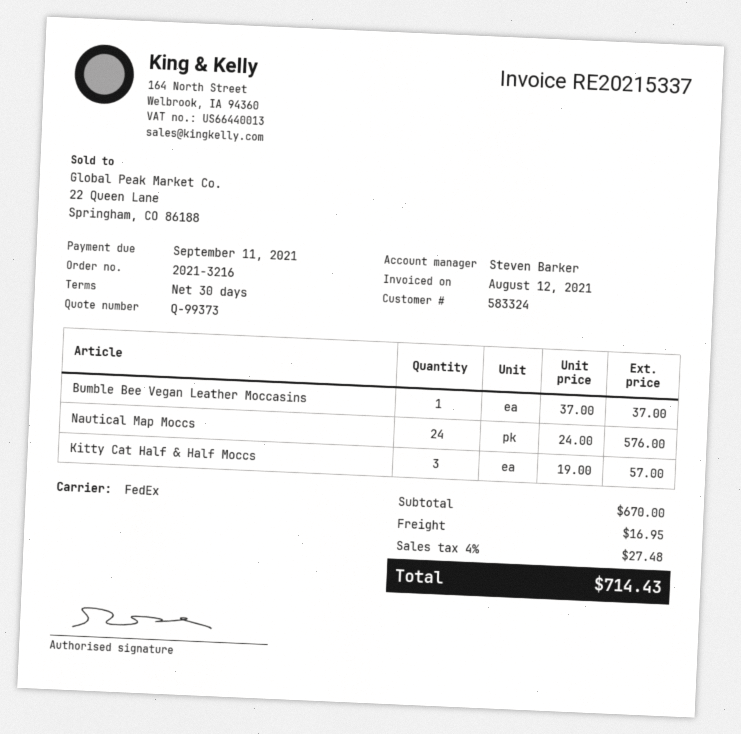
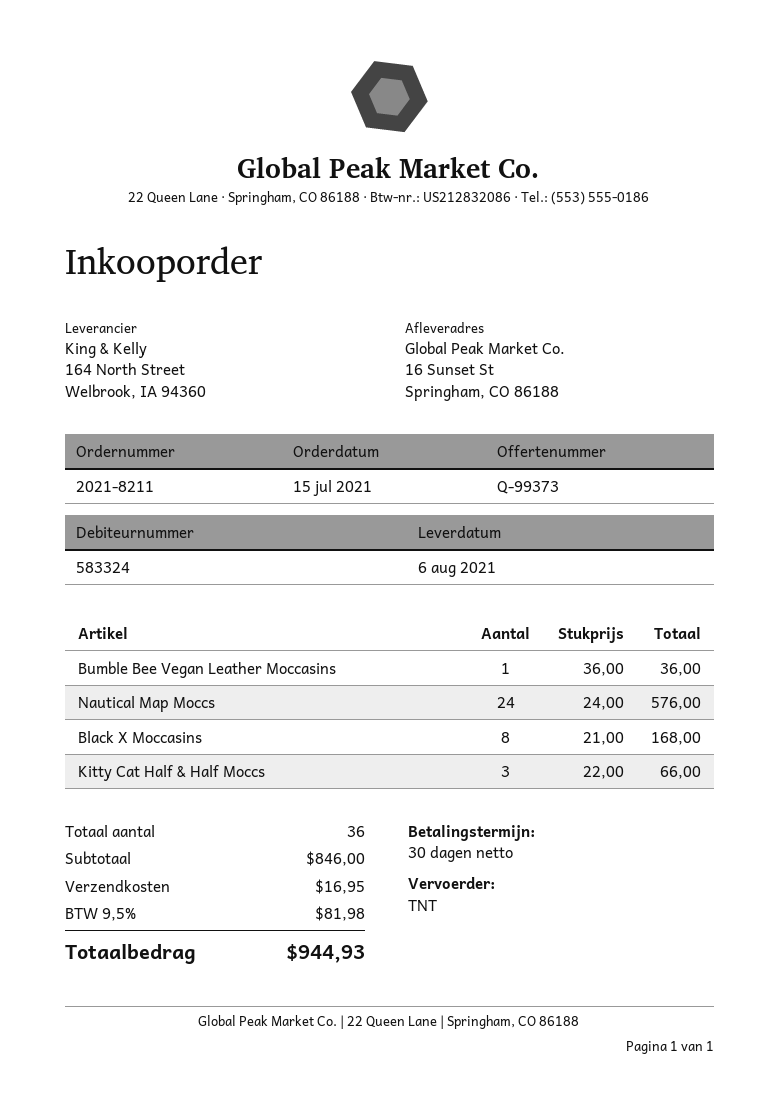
order number: 2021-3216 -> 2021-8211
shipping method: FedEx -> TNT
Bumble Bee Vegan Leather Moccasins: 1 x 37.00 = 37.00 -> 1 x 36.00 = 36.00
Kitty Cat Half & Half Moccs: 3 x 19.00 = 57.00 -> 3 x 22.00 = 66.00
Black X Moccasins: none -> 8 x 21.00 = 168.00
subtotal: 670.00 -> 846.00
tax: 4% = 27.48 -> 9.5% = 81.98
total: 714.43 -> 944.93

